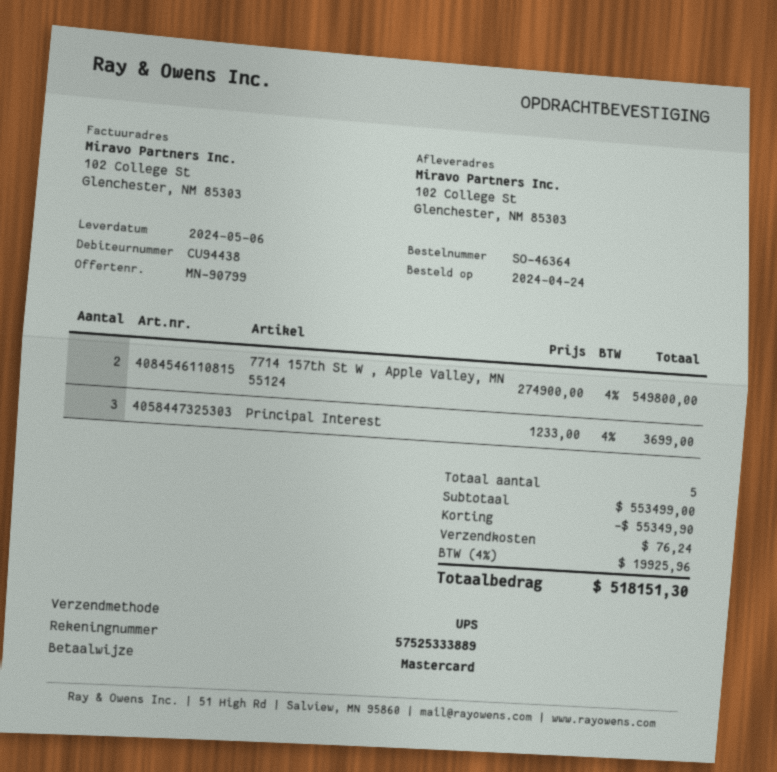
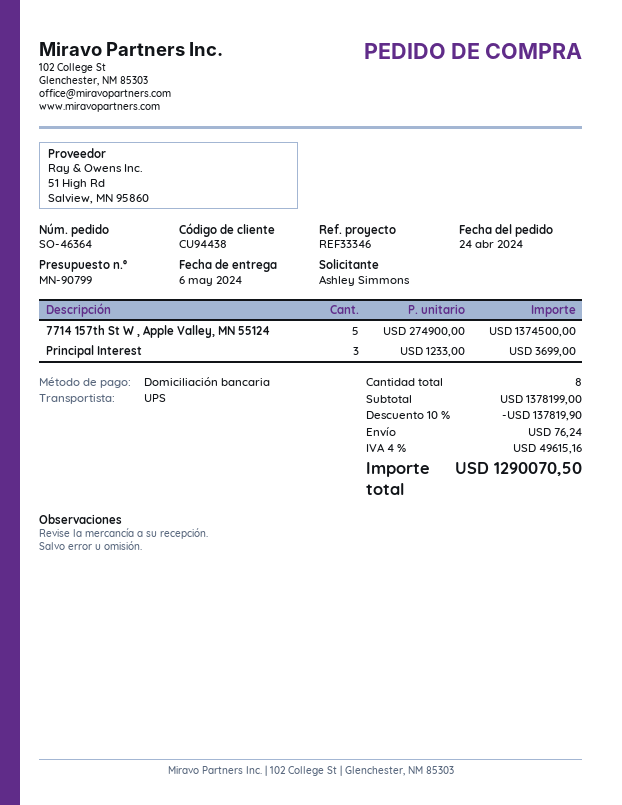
payment method: Mastercard -> direct debit
7714 157th St W , Apple Valley, MN 55124: 2 x 274900.00 = 549800.00 -> 5 x 274900.00 = 1374500.00
total quantity: 5 -> 8
subtotal: 553499.00 -> 1378199.00
discount: 55349.90 -> 137819.90
tax: 4% = 19925.96 -> 4% = 49615.16
total: 518151.30 -> 1290070.50

